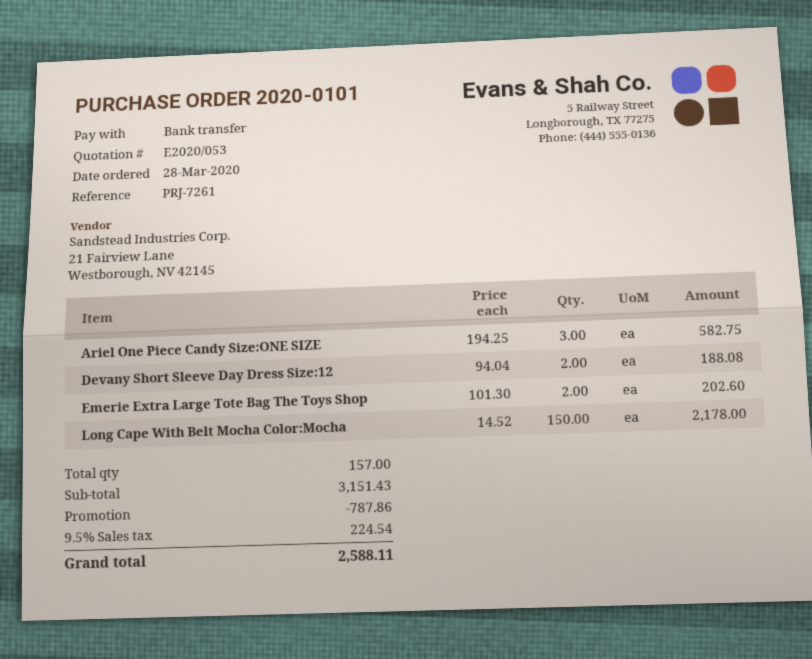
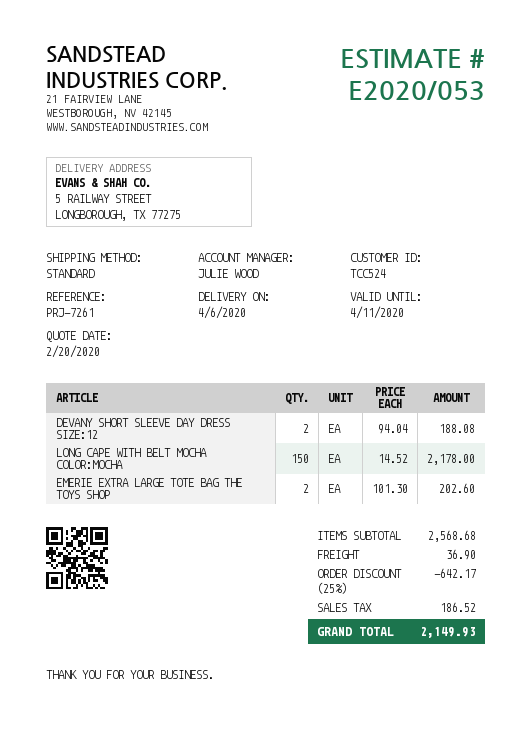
Ariel One Piece Candy Size:ONE SIZE: 3 x 194.25 = 582.75 -> none
subtotal: 3151.43 -> 2568.68
discount: 787.86 -> 642.17
shipping: none -> 36.90
tax: 224.54 -> 186.52
total: 2588.11 -> 2149.93

